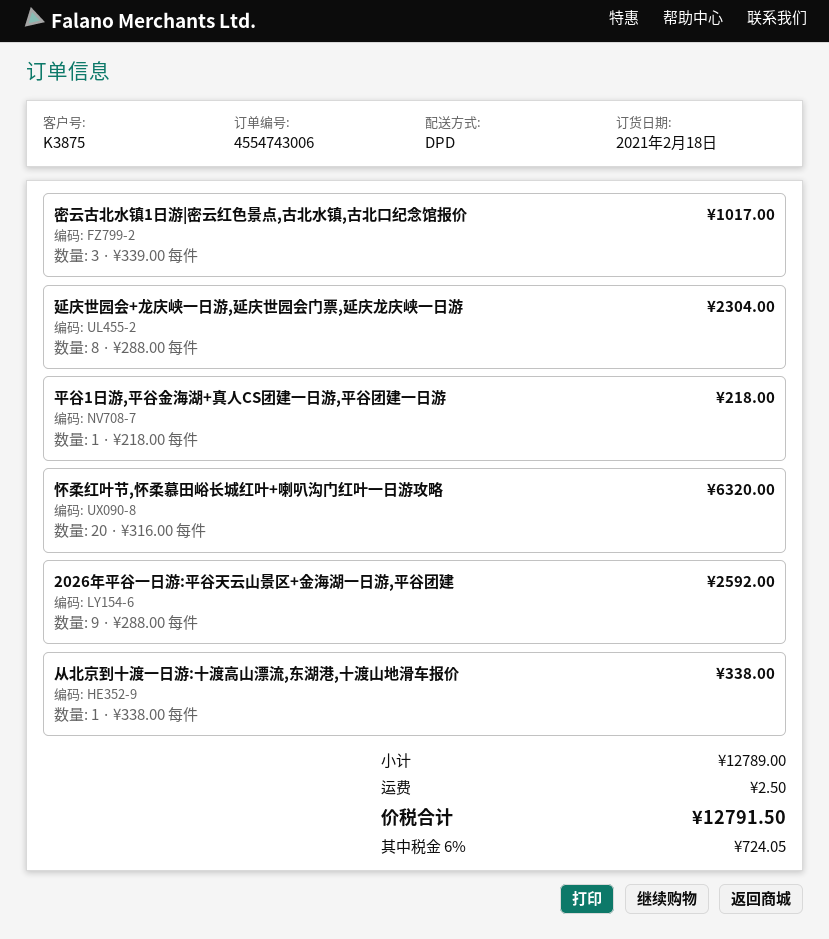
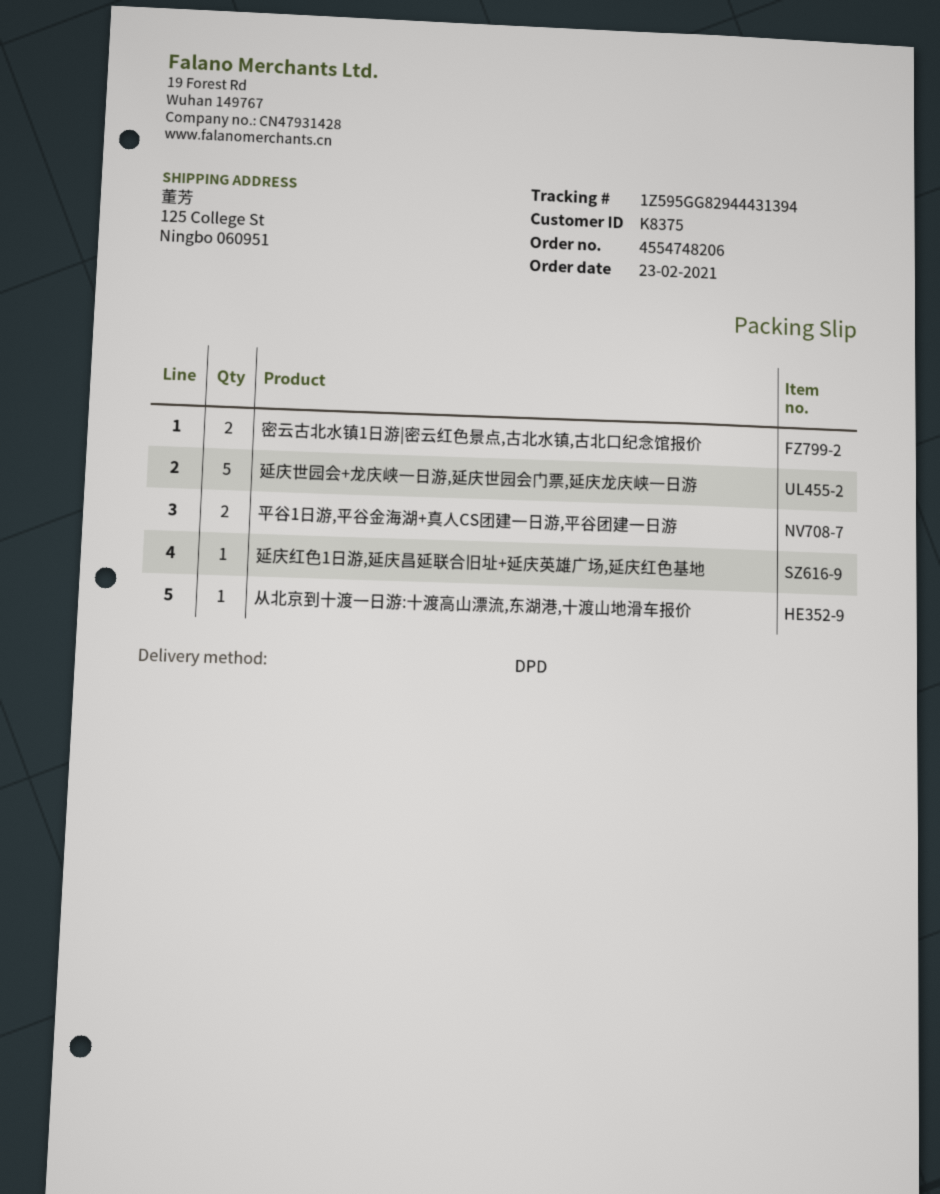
order number: 4554743006 -> 4554748206
order date: 2021-02-18 -> 2021-02-23
customer number: K3875 -> K8375
密云古北水镇1日游|密云红色景点,古北水镇,古北口纪念馆报价: 3 -> 2
延庆世园会+龙庆峡一日游,延庆世园会门票,延庆龙庆峡一日游: 8 -> 5
平谷1日游,平谷金海湖+真人CS团建一日游,平谷团建一日游: 1 -> 2
怀柔红叶节,怀柔慕田峪长城红叶+喇叭沟门红叶一日游攻略: 20 -> none
2026年平谷一日游:平谷天云山景区+金海湖一日游,平谷团建: 9 -> none
延庆红色1日游,延庆昌延联合旧址+延庆英雄广场,延庆红色基地: none -> 1

